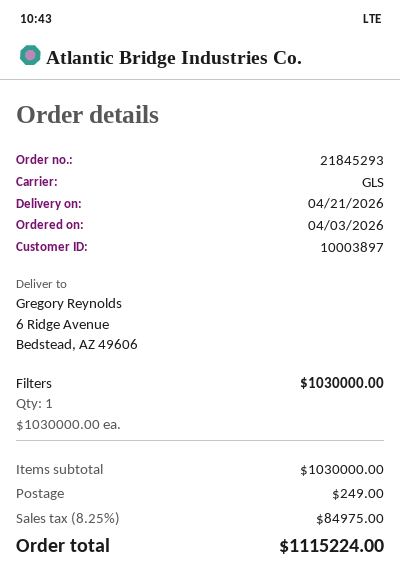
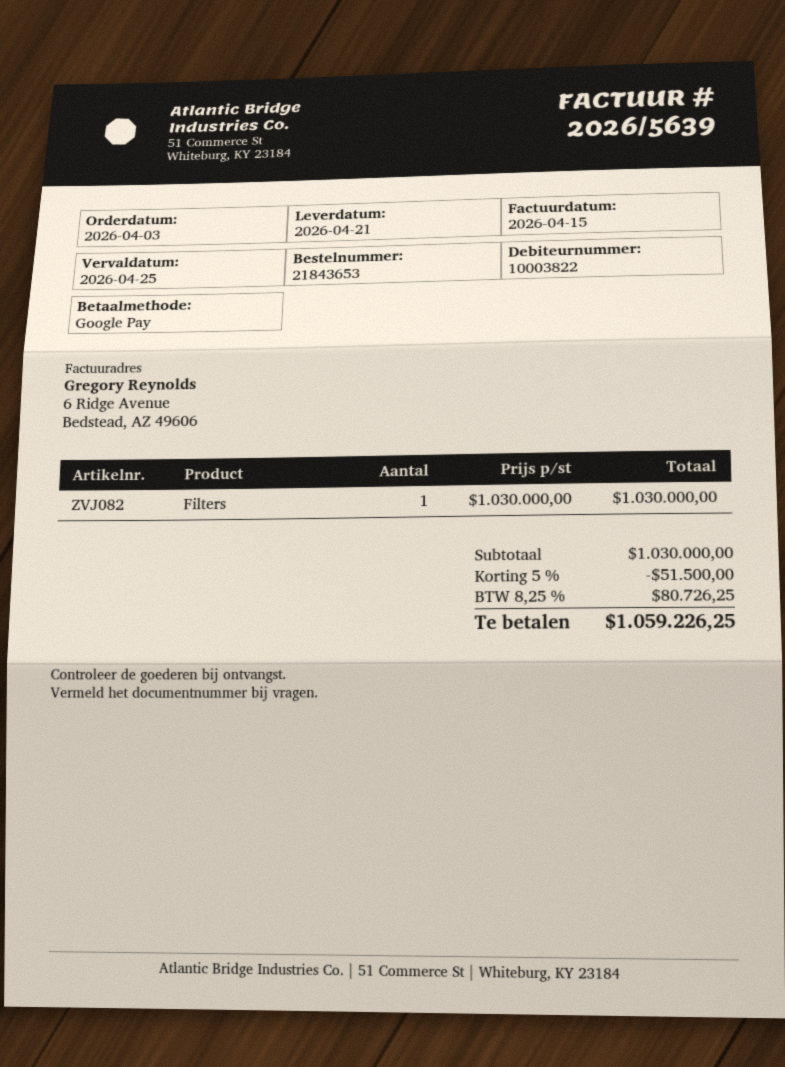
order number: 21845293 -> 21843653
customer number: 10003897 -> 10003822
discount: none -> 5% = 51500.00
shipping: 249.00 -> none
tax: 8.25% = 84975.00 -> 8.25% = 80726.25
total: 1115224.00 -> 1059226.25

